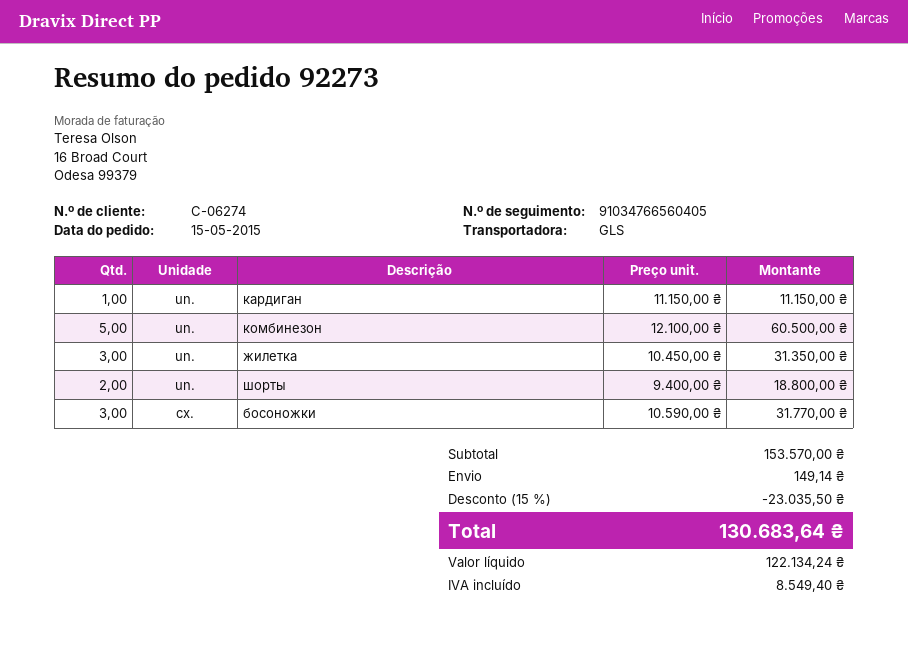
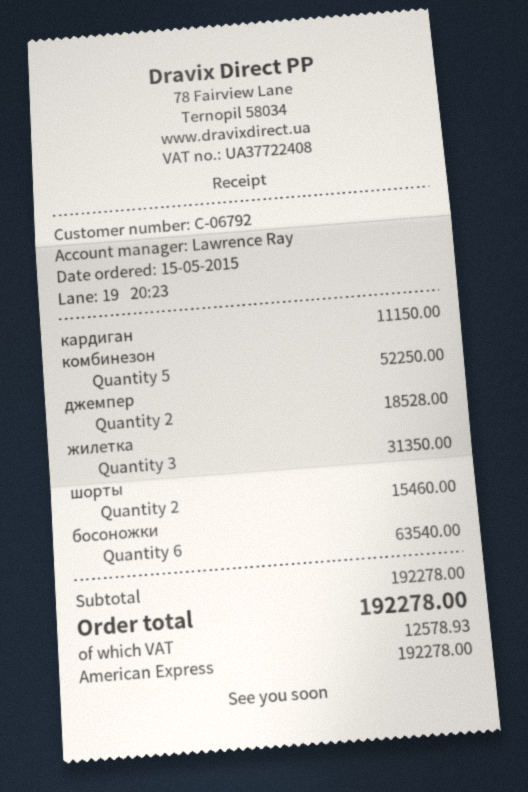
customer number: C-06274 -> C-06792
комбинезон: 5 for 60500.00 -> 5 for 52250.00
шорты: 2 for 18800.00 -> 2 for 15460.00
босоножки: 3 for 31770.00 -> 6 for 63540.00
джемпер: none -> 2 for 18528.00
subtotal: 153570.00 -> 192278.00
discount: 15% = 23035.50 -> none
shipping: 149.14 -> none
tax: 8549.40 -> 12578.93
total: 130683.64 -> 192278.00

